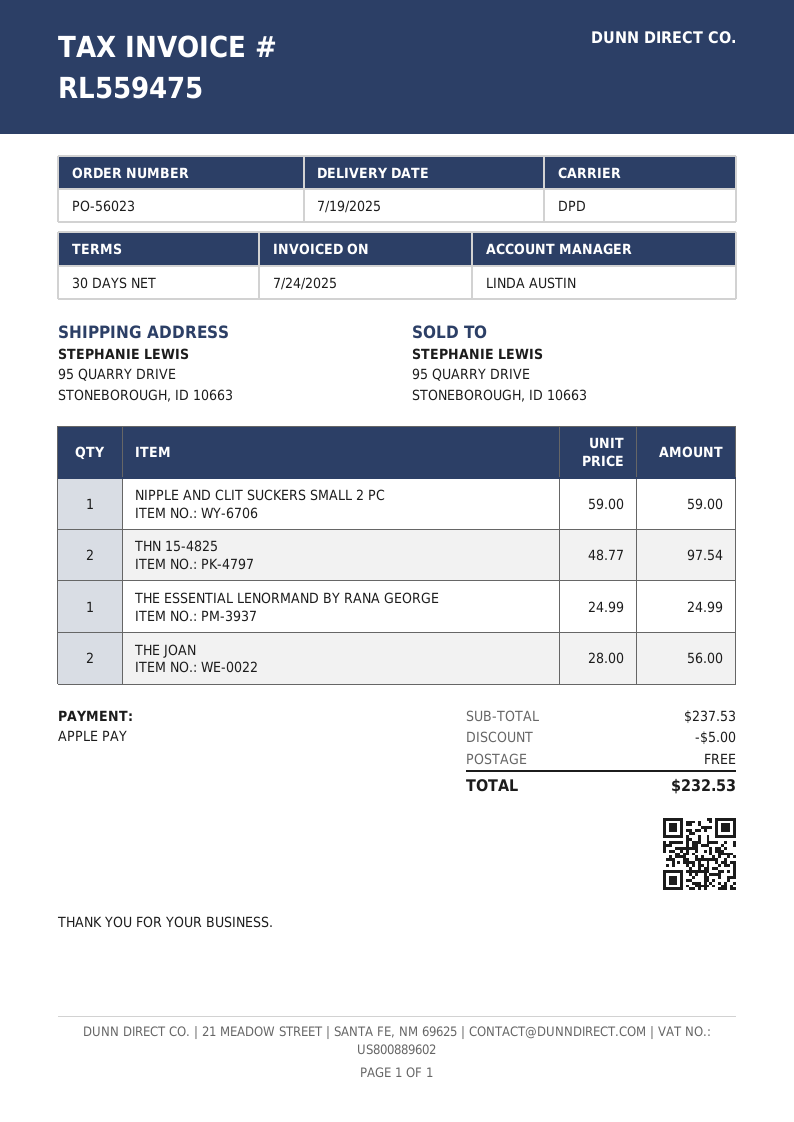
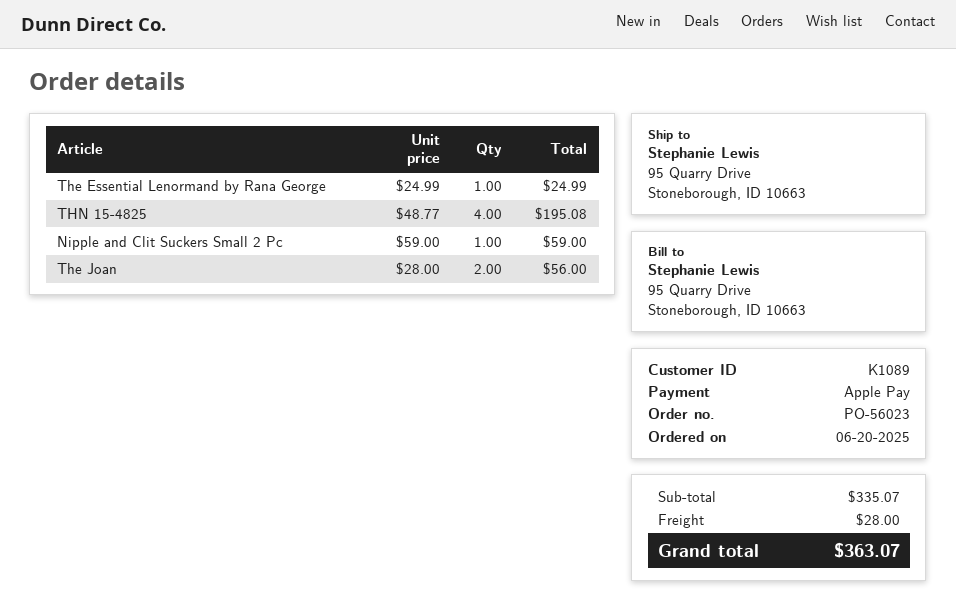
THN 15-4825: 2 x 48.77 = 97.54 -> 4 x 48.77 = 195.08
subtotal: 237.53 -> 335.07
discount: 5.00 -> none
shipping: 0.00 -> 28.00
total: 232.53 -> 363.07

